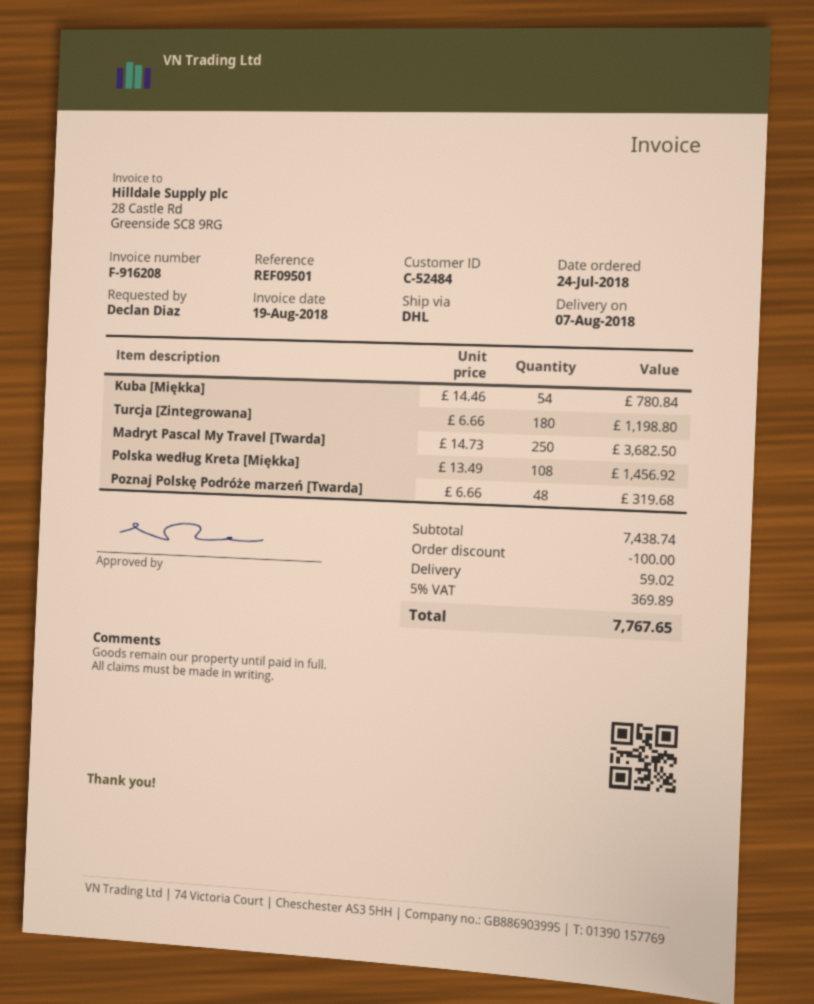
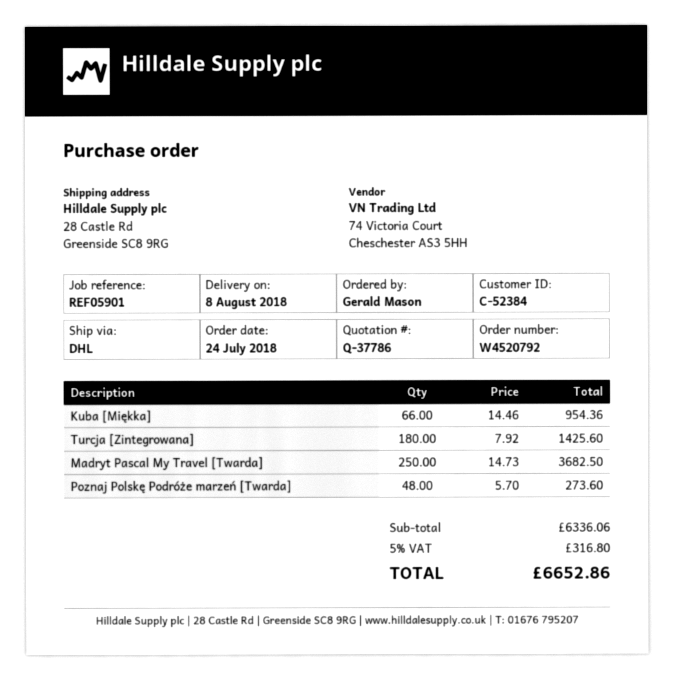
delivery date: 2018-08-07 -> 2018-08-08
customer number: C-52484 -> C-52384
reference: REF09501 -> REF05901
ordered by: Declan Diaz -> Gerald Mason
Kuba [Miękka]: 54 x 14.46 = 780.84 -> 66 x 14.46 = 954.36
Turcja [Zintegrowana]: 180 x 6.66 = 1198.80 -> 180 x 7.92 = 1425.60
Polska według Kreta [Miękka]: 108 x 13.49 = 1456.92 -> none
Poznaj Polskę Podróże marzeń [Twarda]: 48 x 6.66 = 319.68 -> 48 x 5.70 = 273.60
subtotal: 7438.74 -> 6336.06
discount: 100.00 -> none
shipping: 59.02 -> none
tax: 5% = 369.89 -> 5% = 316.80
total: 7767.65 -> 6652.86

